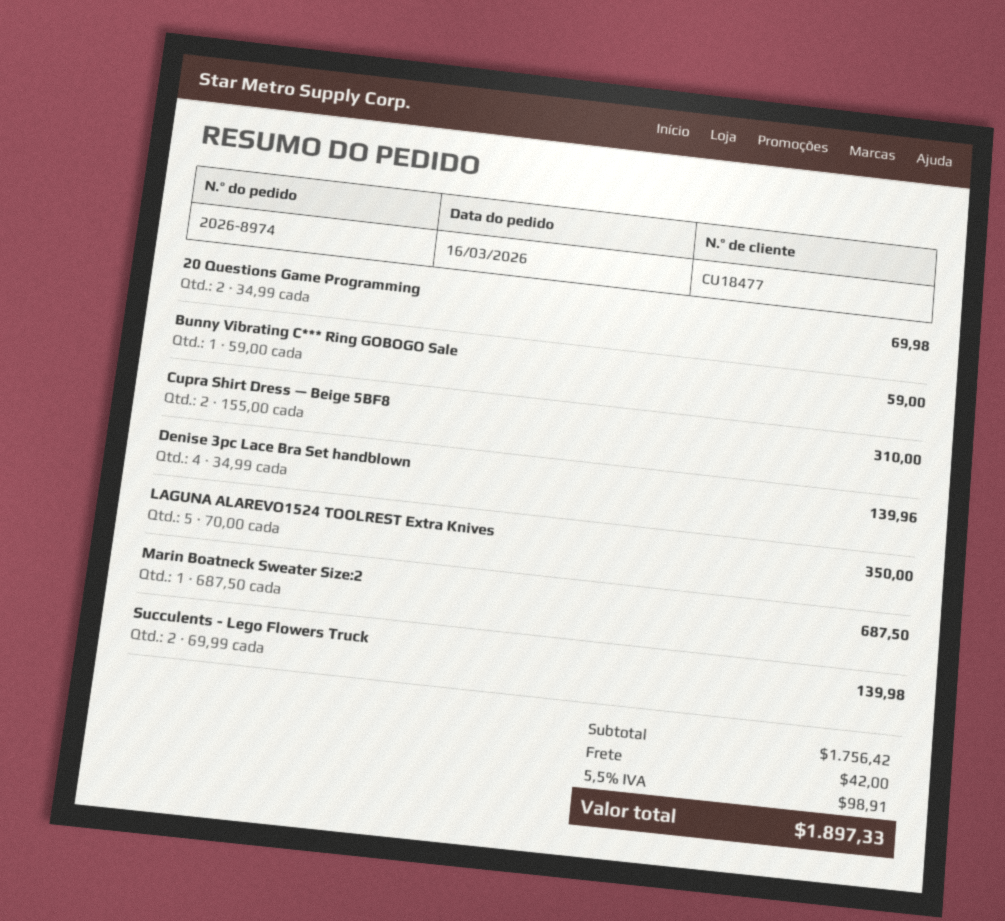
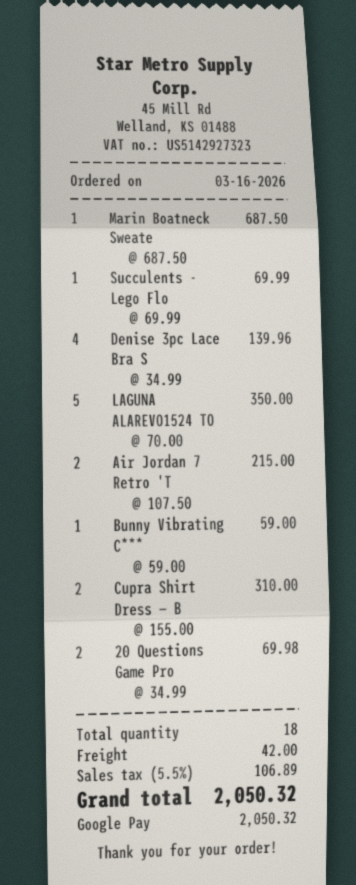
Succulents - Lego Flowers Truck: 2 x 69.99 = 139.98 -> 1 x 69.99 = 69.99
Air Jordan 7 Retro 'T: none -> 2 x 107.50 = 215.00
tax: 5.5% = 98.91 -> 5.5% = 106.89
total: 1897.33 -> 2050.32

